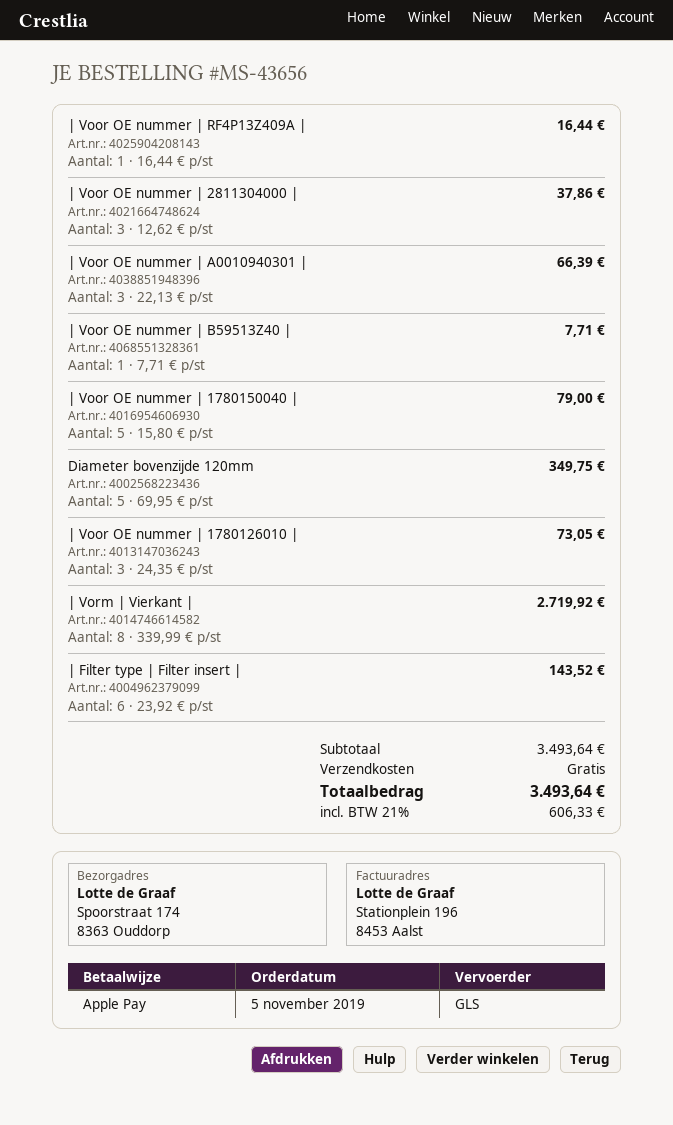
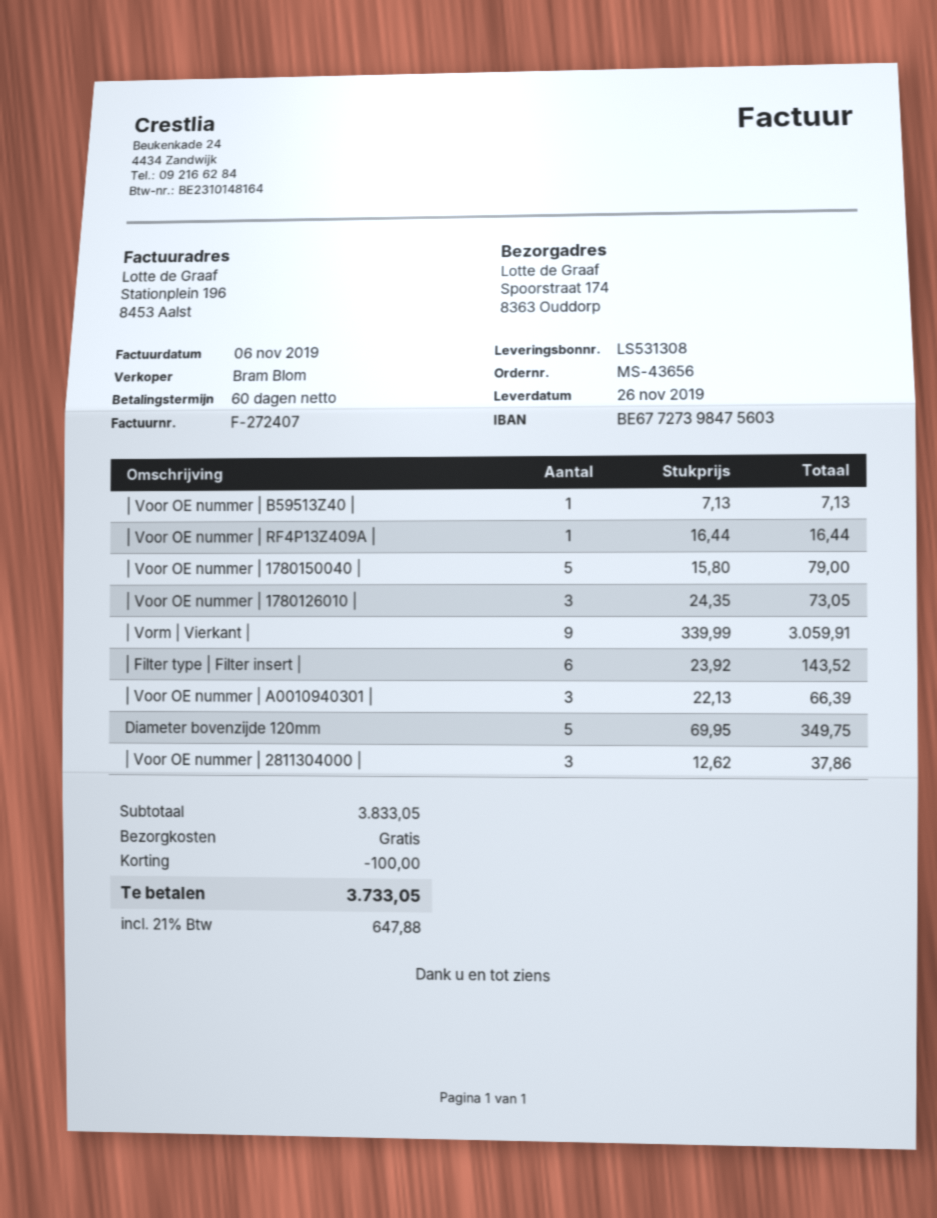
| Voor OE nummer | B59513Z40 |: 1 x 7.71 = 7.71 -> 1 x 7.13 = 7.13
| Vorm | Vierkant |: 8 x 339.99 = 2719.92 -> 9 x 339.99 = 3059.91
subtotal: 3493.64 -> 3833.05
discount: none -> 100.00
tax: 21% = 606.33 -> 21% = 647.88
total: 3493.64 -> 3733.05

